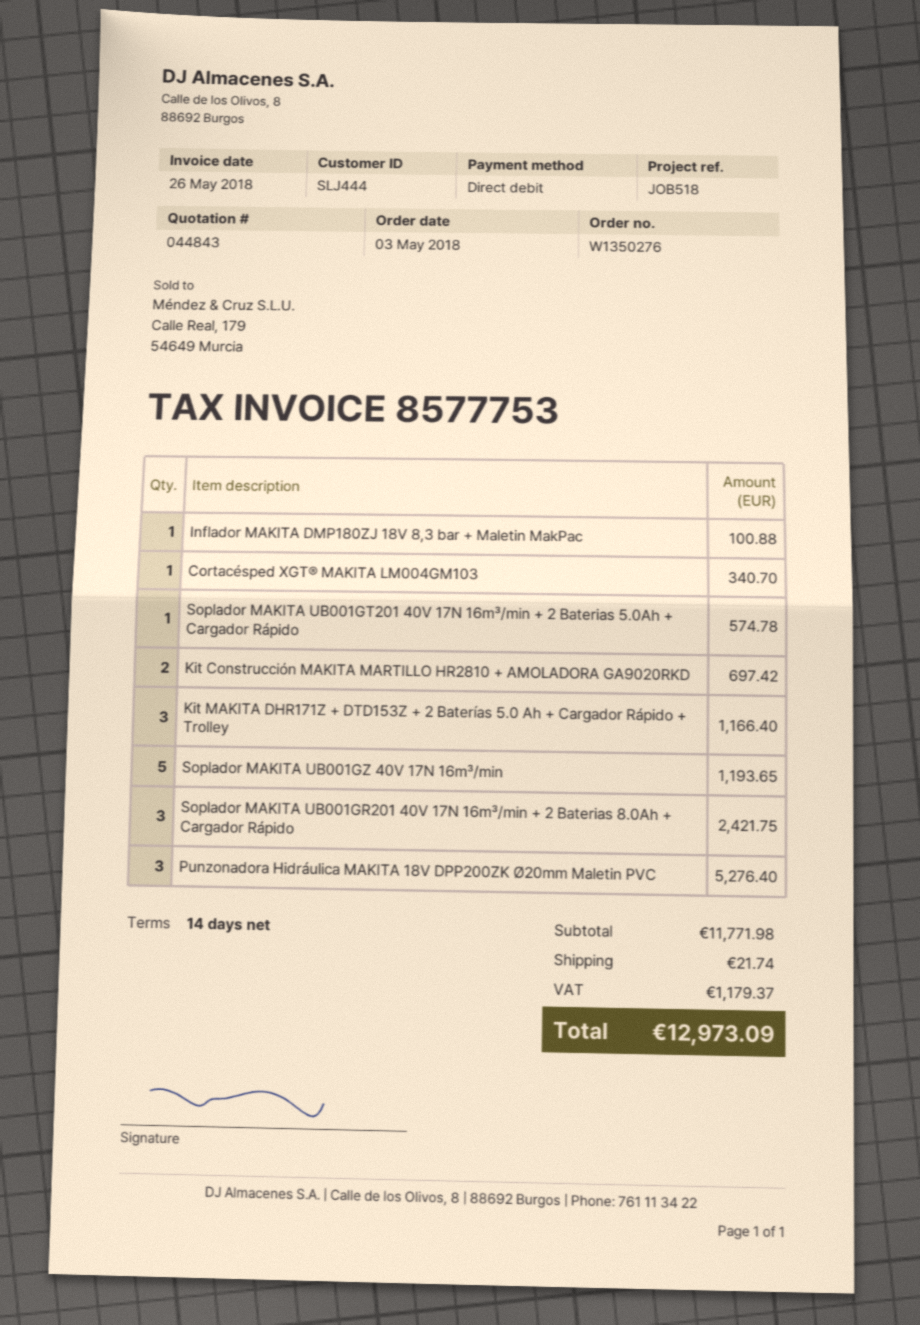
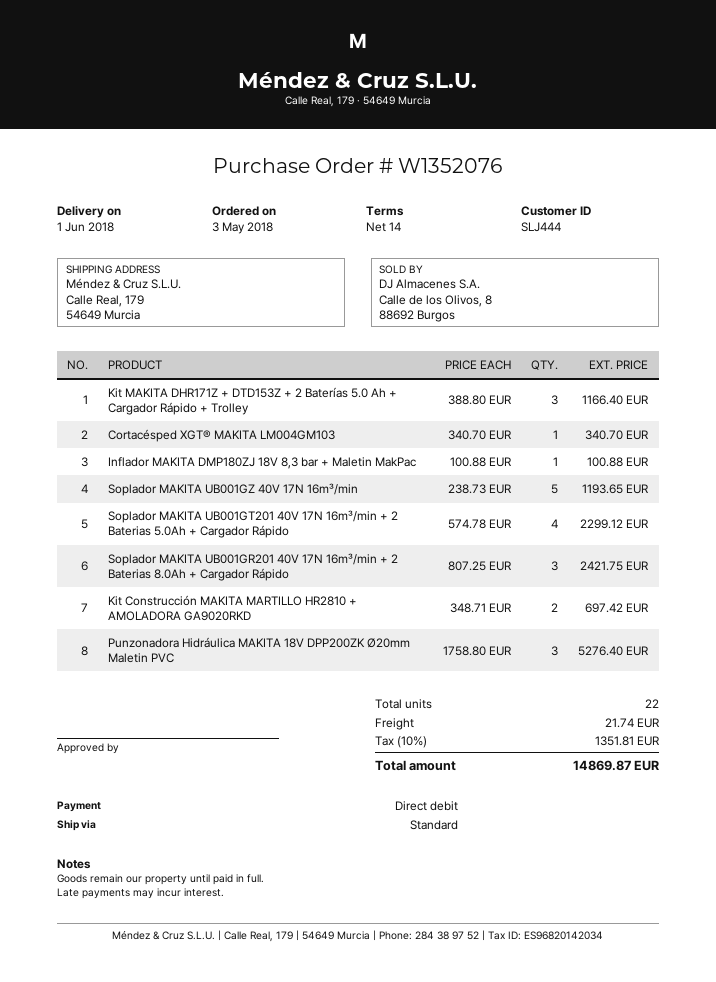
order number: W1350276 -> W1352076
Soplador MAKITA UB001GT201 40V 17N 16m³/min + 2 Baterias 5.0Ah + Cargador Rápido: 1 for 574.78 -> 4 for 2299.12
tax: 1179.37 -> 1351.81
total: 12973.09 -> 14869.87

